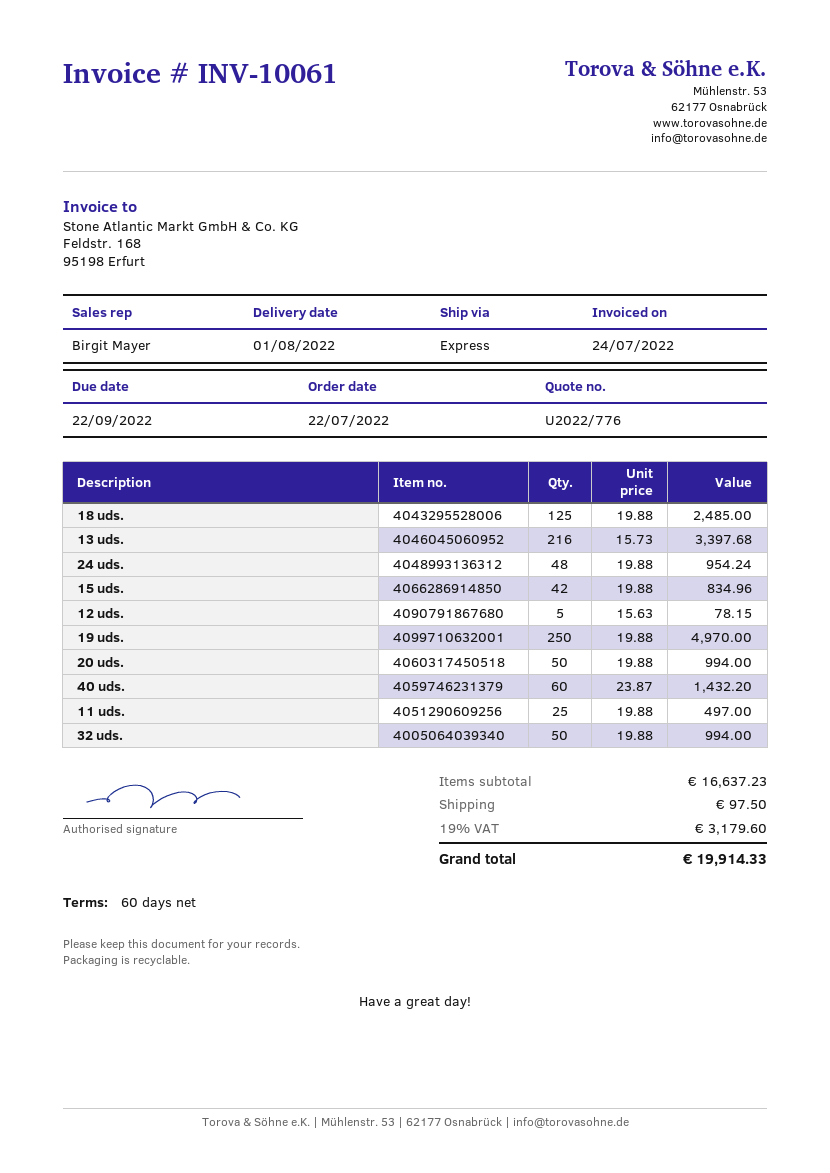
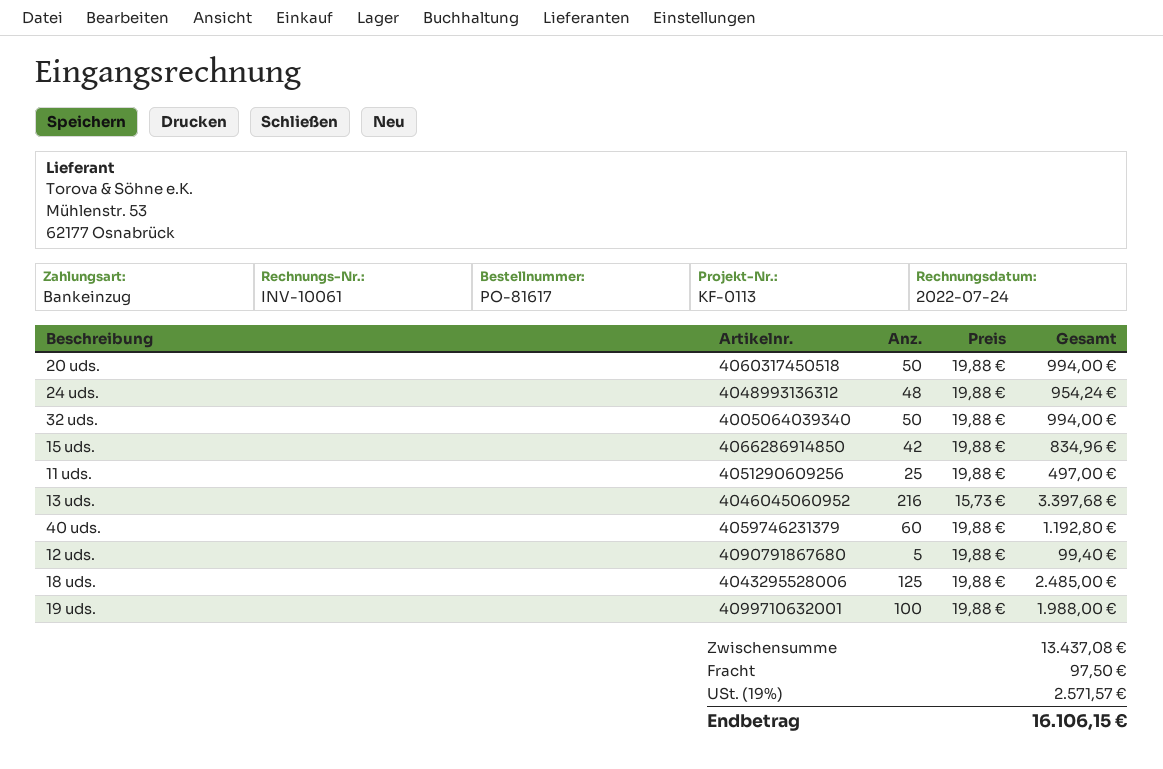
12 uds.: 5 x 15.63 = 78.15 -> 5 x 19.88 = 99.40
19 uds.: 250 x 19.88 = 4970.00 -> 100 x 19.88 = 1988.00
40 uds.: 60 x 23.87 = 1432.20 -> 60 x 19.88 = 1192.80
subtotal: 16637.23 -> 13437.08
tax: 19% = 3179.60 -> 19% = 2571.57
total: 19914.33 -> 16106.15

